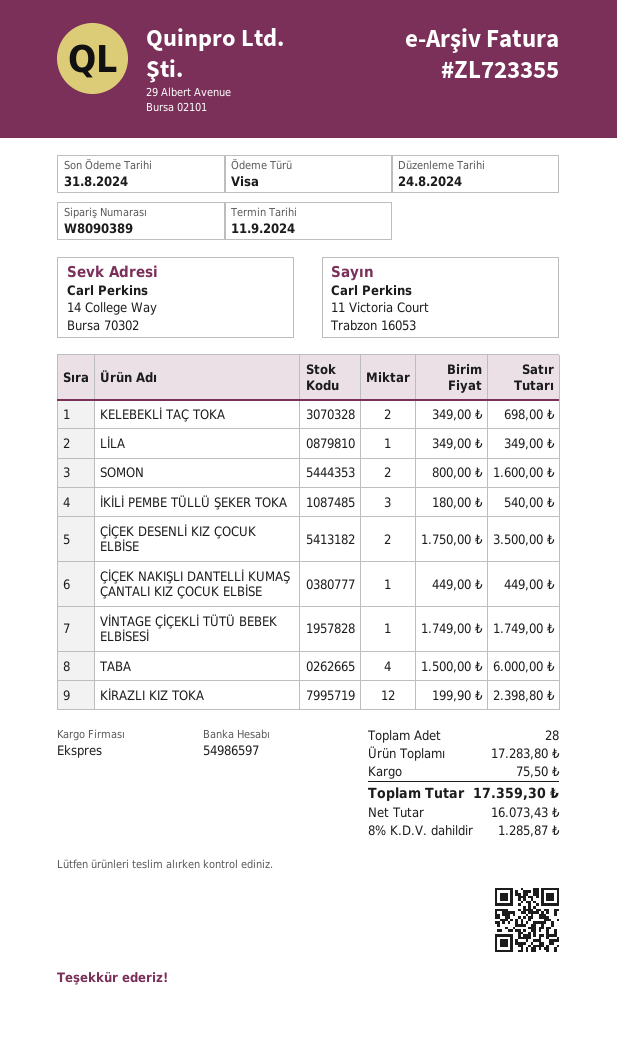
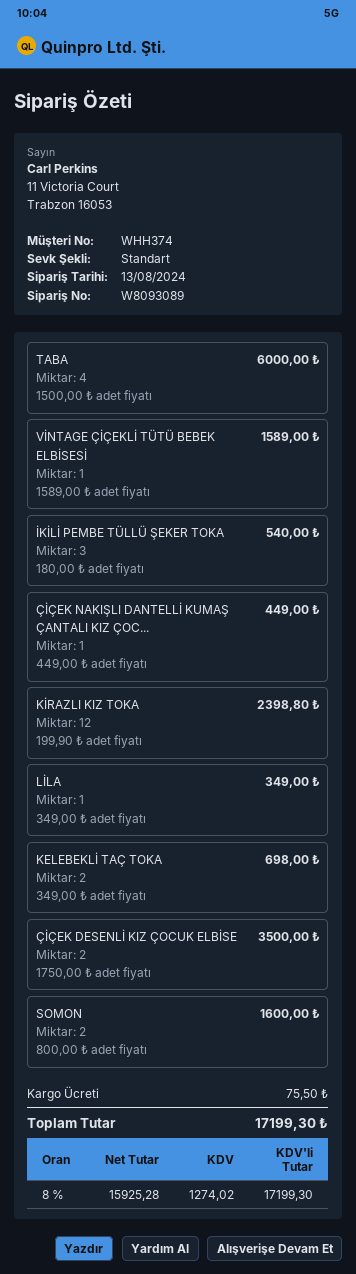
order number: W8090389 -> W8093089
shipping method: express -> standard
VİNTAGE ÇİÇEKLİ TÜTÜ BEBEK ELBİSESİ: 1 x 1749.00 = 1749.00 -> 1 x 1589.00 = 1589.00
net: 16073.43 -> 15925.28
tax: 8% = 1285.87 -> 8% = 1274.02
total: 17359.30 -> 17199.30

